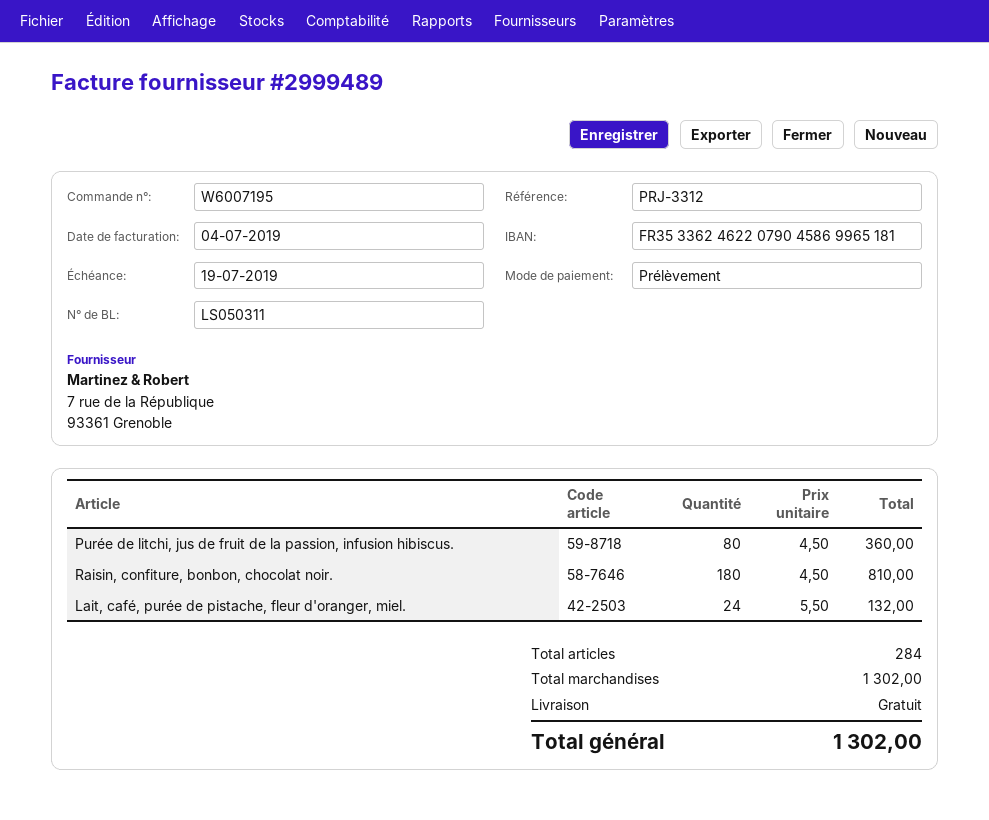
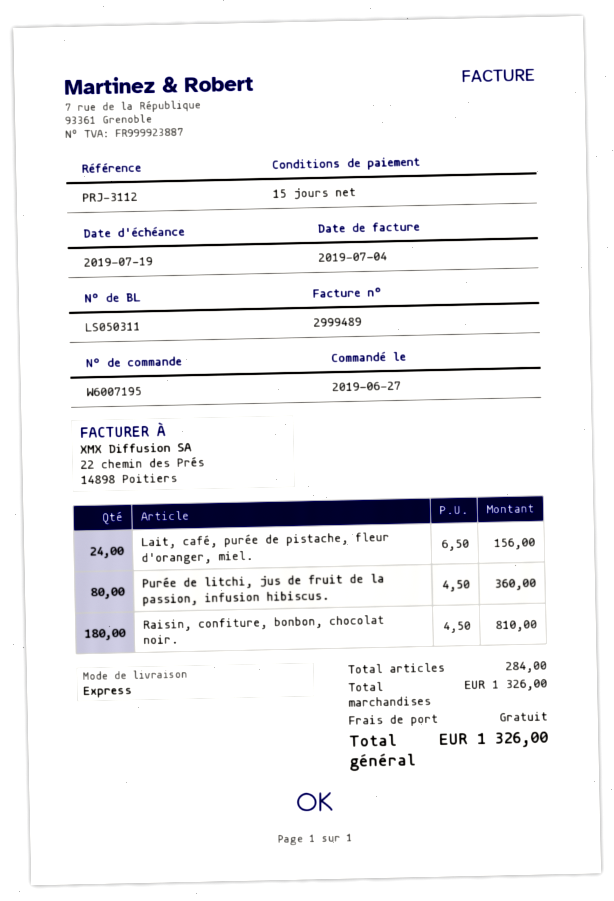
reference: PRJ-3312 -> PRJ-3112
Lait, café, purée de pistache, fleur d'oranger, miel.: 24 x 5.50 = 132.00 -> 24 x 6.50 = 156.00
subtotal: 1302.00 -> 1326.00
total: 1302.00 -> 1326.00

